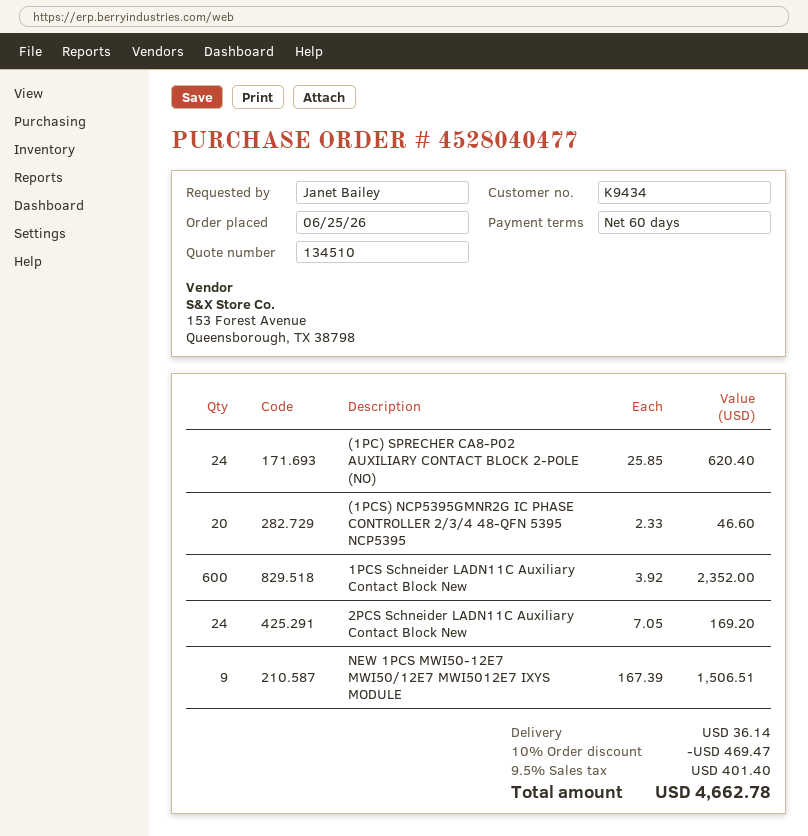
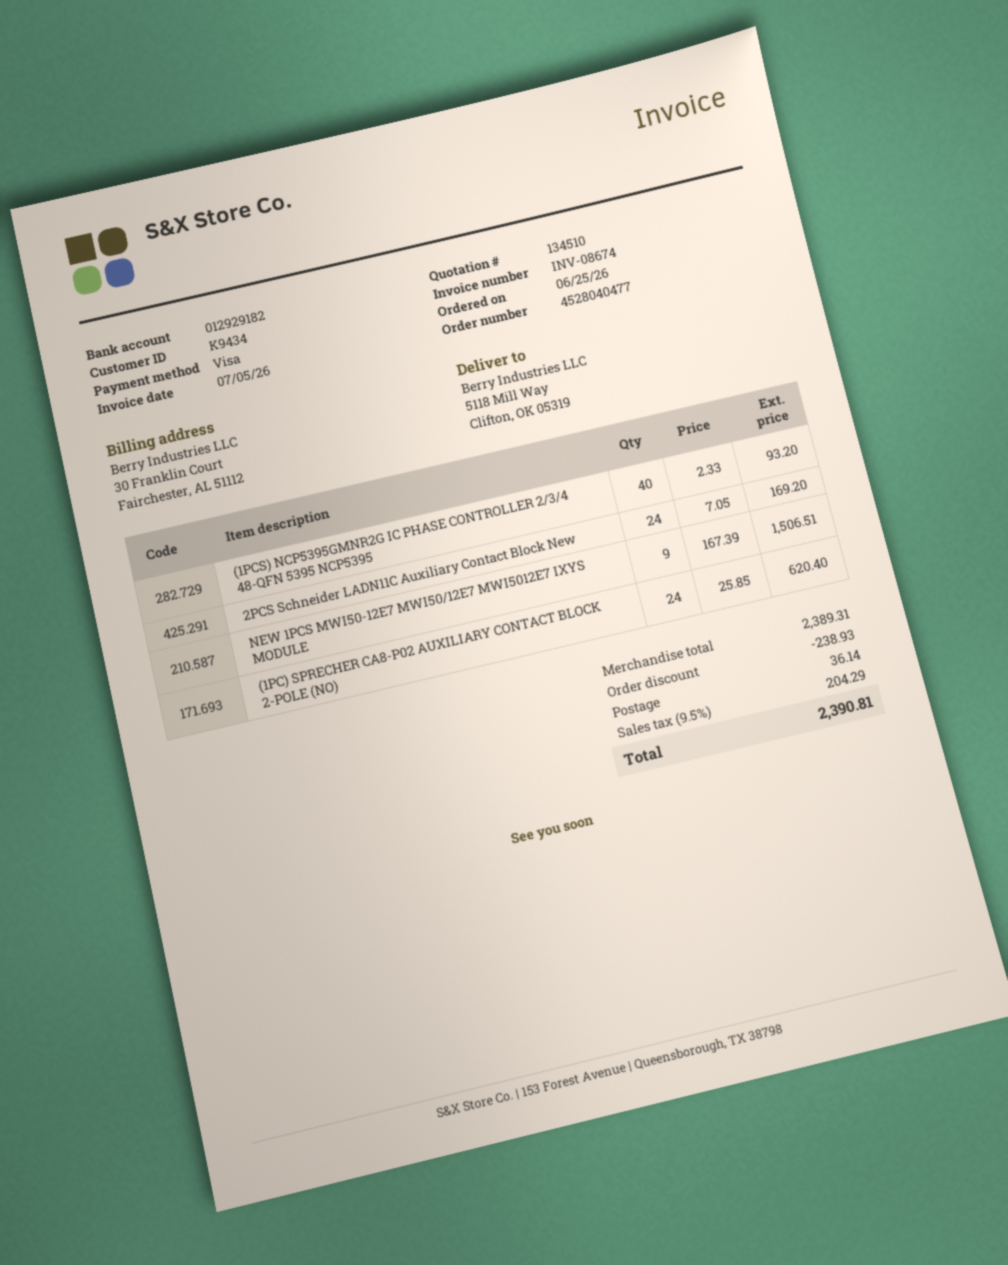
(1PCS) NCP5395GMNR2G IC PHASE CONTROLLER 2/3/4 48-QFN 5395 NCP5395: 20 x 2.33 = 46.60 -> 40 x 2.33 = 93.20
1PCS Schneider LADN11C Auxiliary Contact Block New: 600 x 3.92 = 2352.00 -> none
discount: 469.47 -> 238.93
tax: 9.5% = 401.40 -> 9.5% = 204.29
total: 4662.78 -> 2390.81

